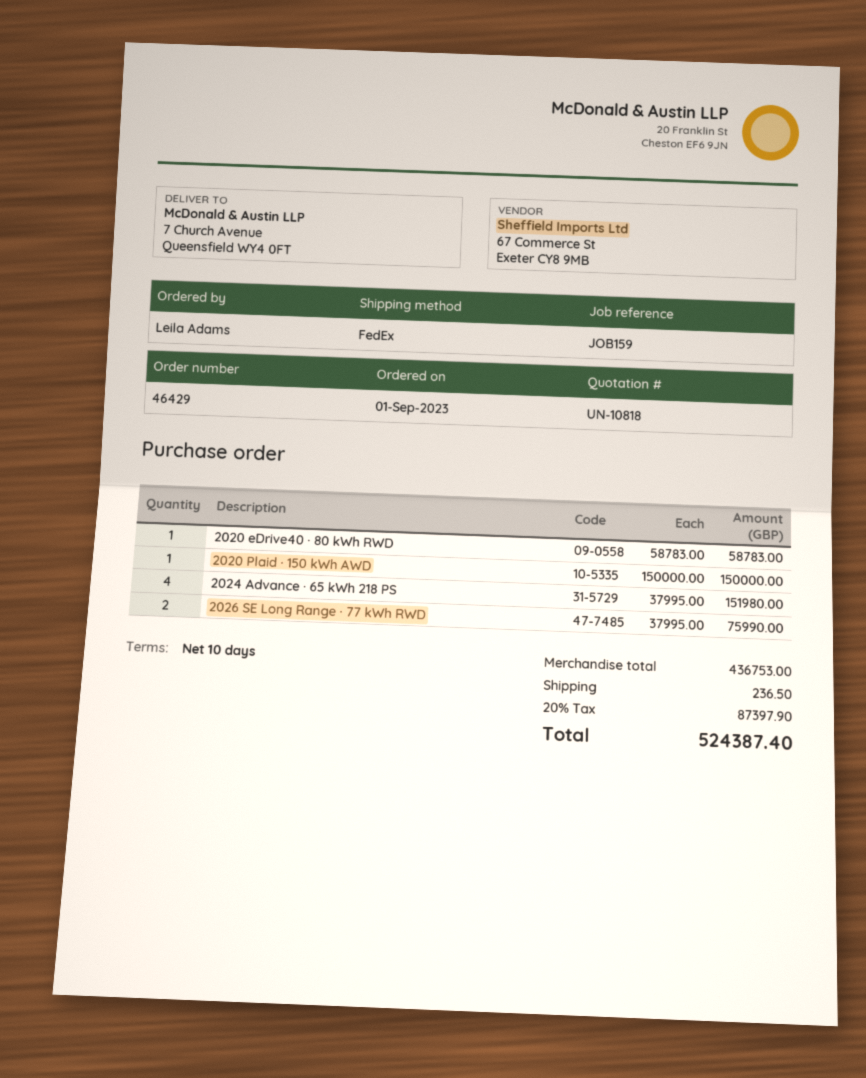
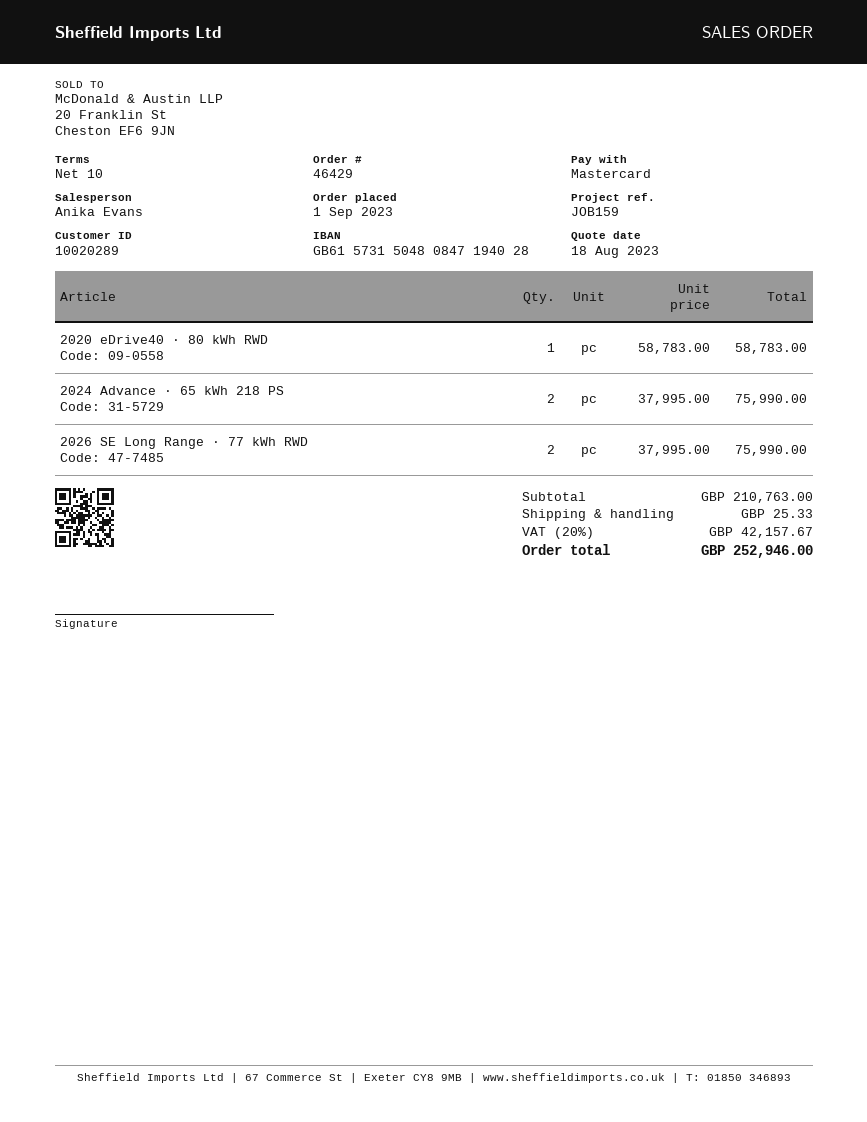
2020 Plaid · 150 kWh AWD: 1 x 150000.00 = 150000.00 -> none
2024 Advance · 65 kWh 218 PS: 4 x 37995.00 = 151980.00 -> 2 x 37995.00 = 75990.00
subtotal: 436753.00 -> 210763.00
shipping: 236.50 -> 25.33
tax: 20% = 87397.90 -> 20% = 42157.67
total: 524387.40 -> 252946.00

